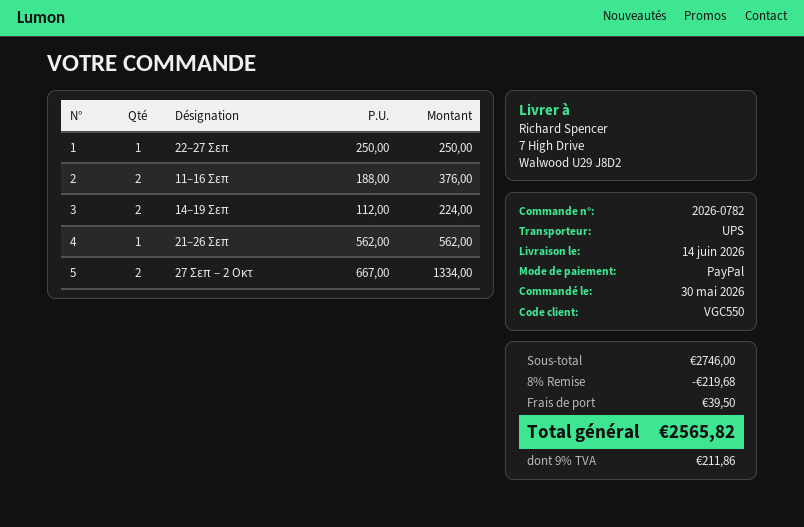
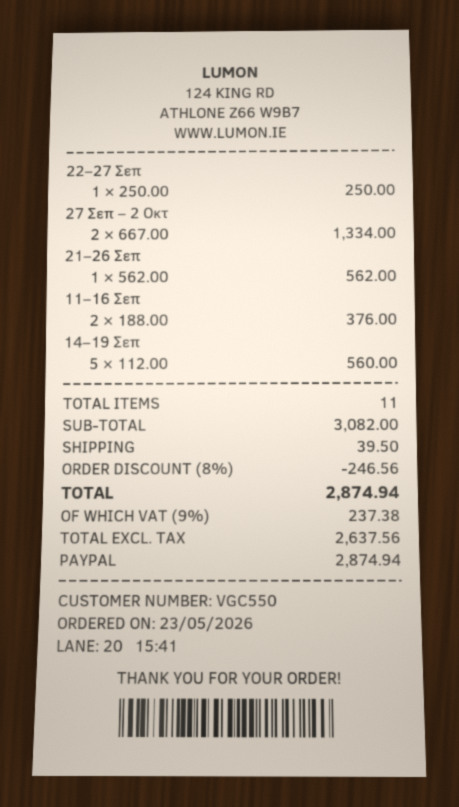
order date: 2026-05-30 -> 2026-05-23
14–19 Σεπ: 2 x 112.00 = 224.00 -> 5 x 112.00 = 560.00
subtotal: 2746.00 -> 3082.00
discount: 8% = 219.68 -> 8% = 246.56
tax: 9% = 211.86 -> 9% = 237.38
total: 2565.82 -> 2874.94

